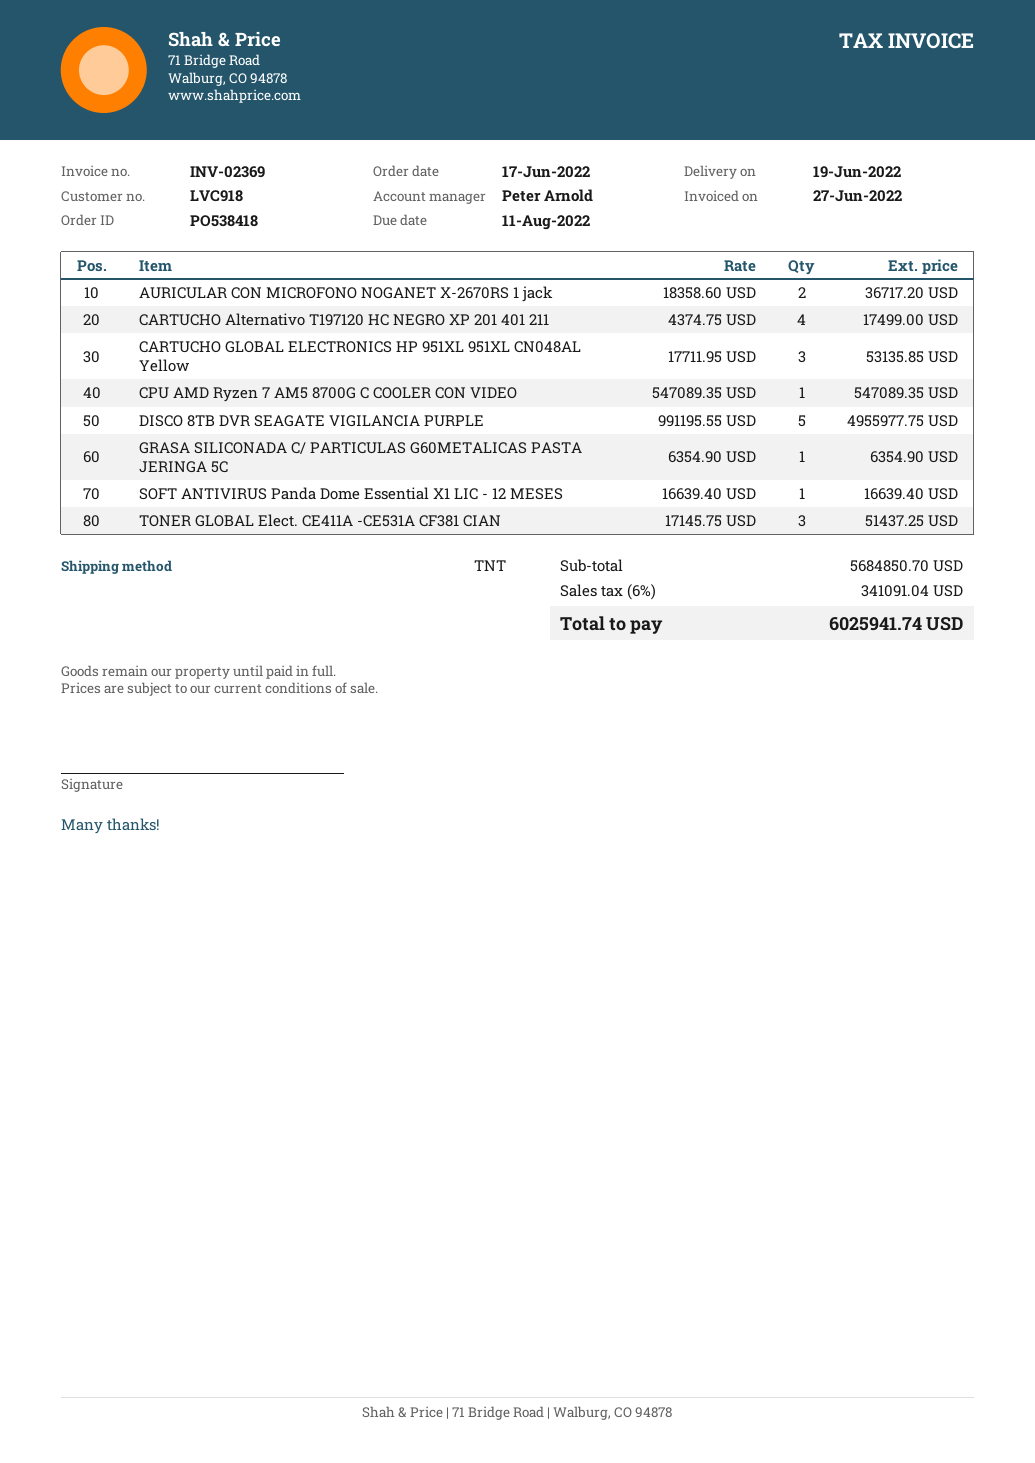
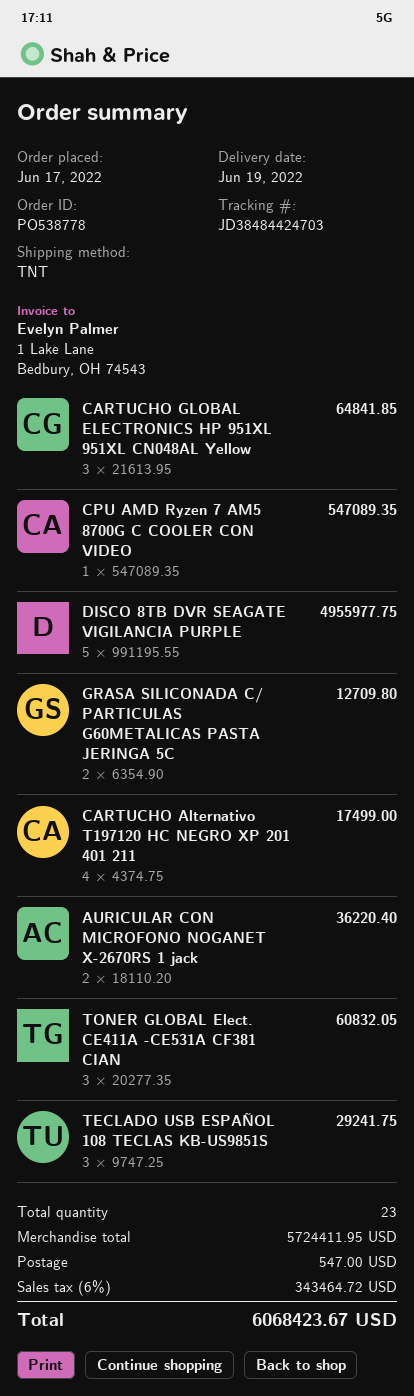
order number: PO538418 -> PO538778
AURICULAR CON MICROFONO NOGANET X-2670RS 1 jack: 2 x 18358.60 = 36717.20 -> 2 x 18110.20 = 36220.40
CARTUCHO GLOBAL ELECTRONICS HP 951XL 951XL CN048AL Yellow: 3 x 17711.95 = 53135.85 -> 3 x 21613.95 = 64841.85
GRASA SILICONADA C/ PARTICULAS G60METALICAS PASTA JERINGA 5C: 1 x 6354.90 = 6354.90 -> 2 x 6354.90 = 12709.80
SOFT ANTIVIRUS Panda Dome Essential X1 LIC - 12 MESES: 1 x 16639.40 = 16639.40 -> none
TONER GLOBAL Elect. CE411A -CE531A CF381 CIAN: 3 x 17145.75 = 51437.25 -> 3 x 20277.35 = 60832.05
TECLADO USB ESPAÑOL 108 TECLAS KB-US9851S: none -> 3 x 9747.25 = 29241.75
subtotal: 5684850.70 -> 5724411.95
shipping: none -> 547.00
tax: 6% = 341091.04 -> 6% = 343464.72
total: 6025941.74 -> 6068423.67

